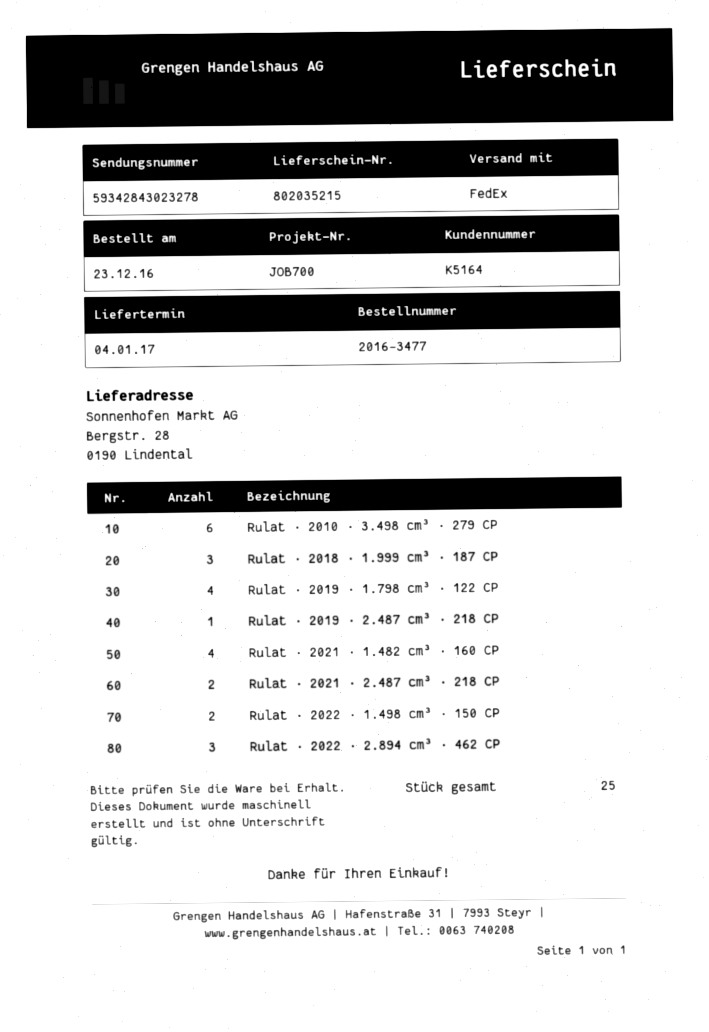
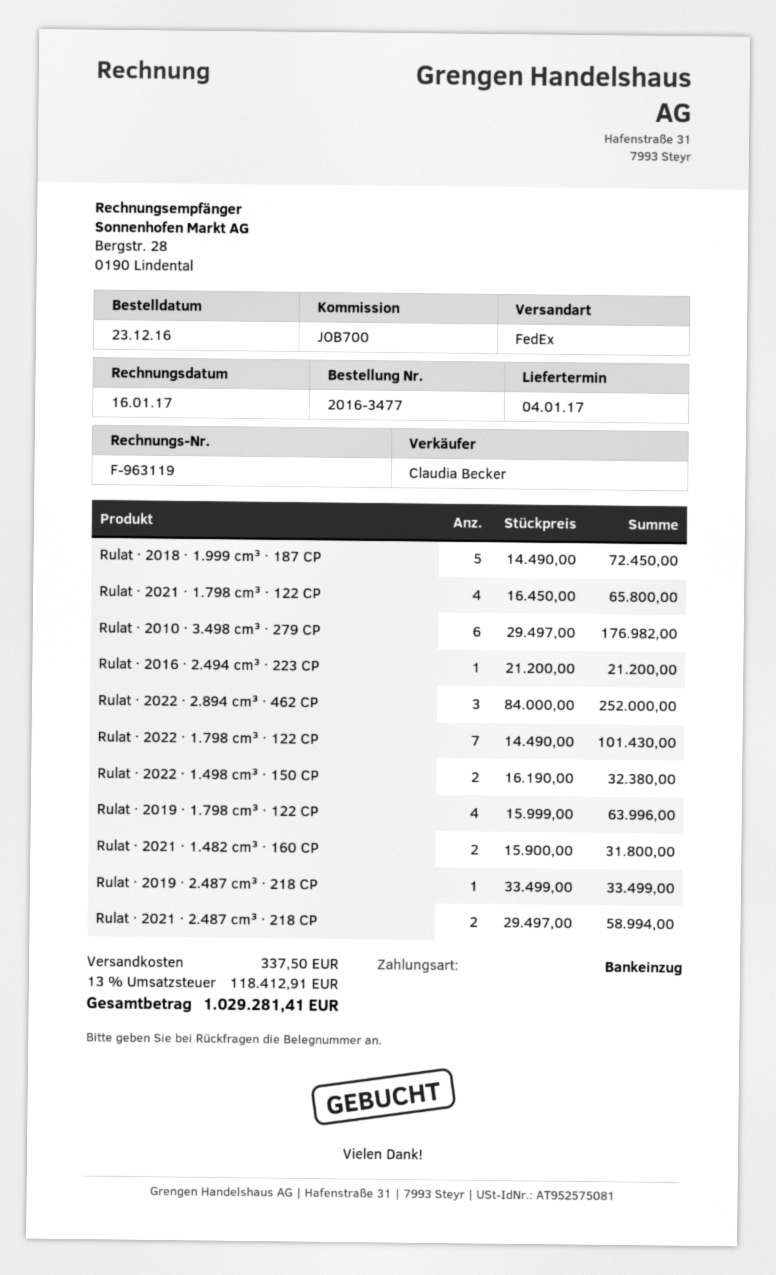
Rulat · 2018 · 1.999 cm³ · 187 CP: 3 -> 5
Rulat · 2021 · 1.482 cm³ · 160 CP: 4 -> 2
Rulat · 2021 · 1.798 cm³ · 122 CP: none -> 4
Rulat · 2016 · 2.494 cm³ · 223 CP: none -> 1
Rulat · 2022 · 1.798 cm³ · 122 CP: none -> 7

